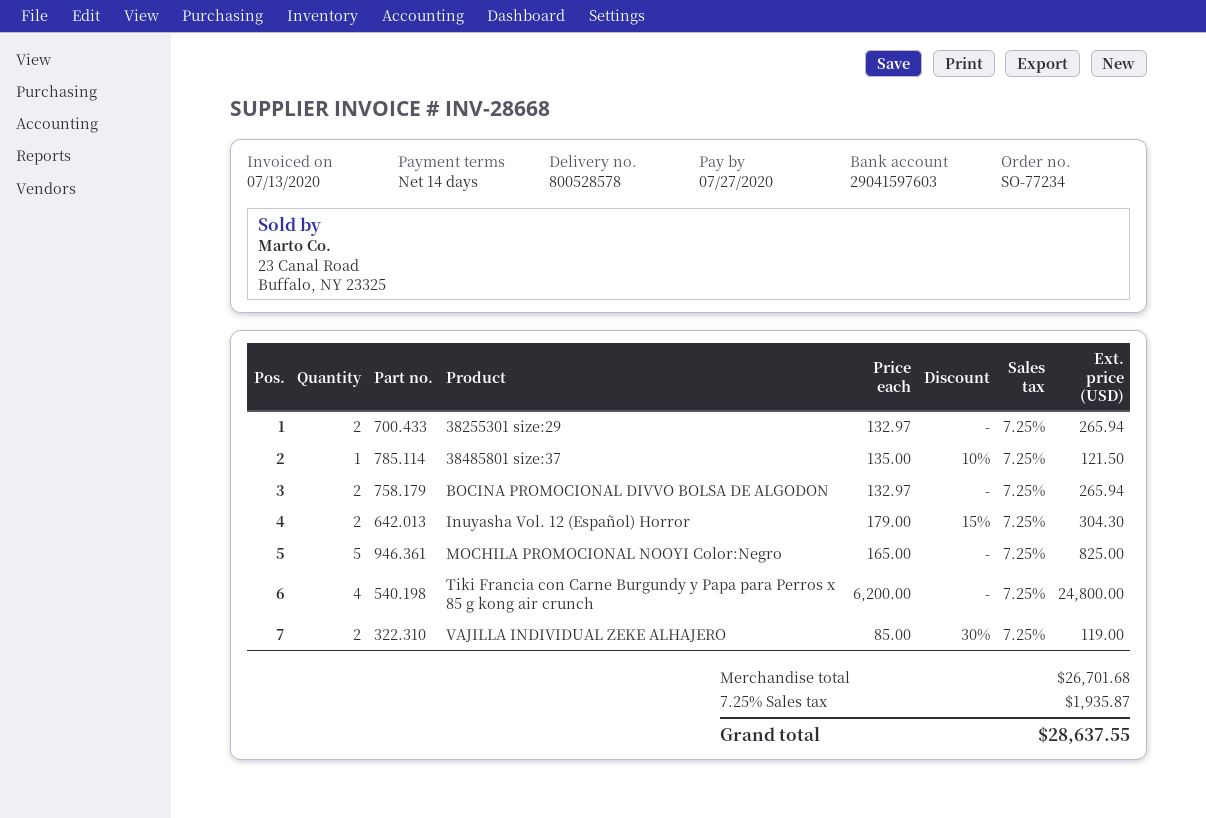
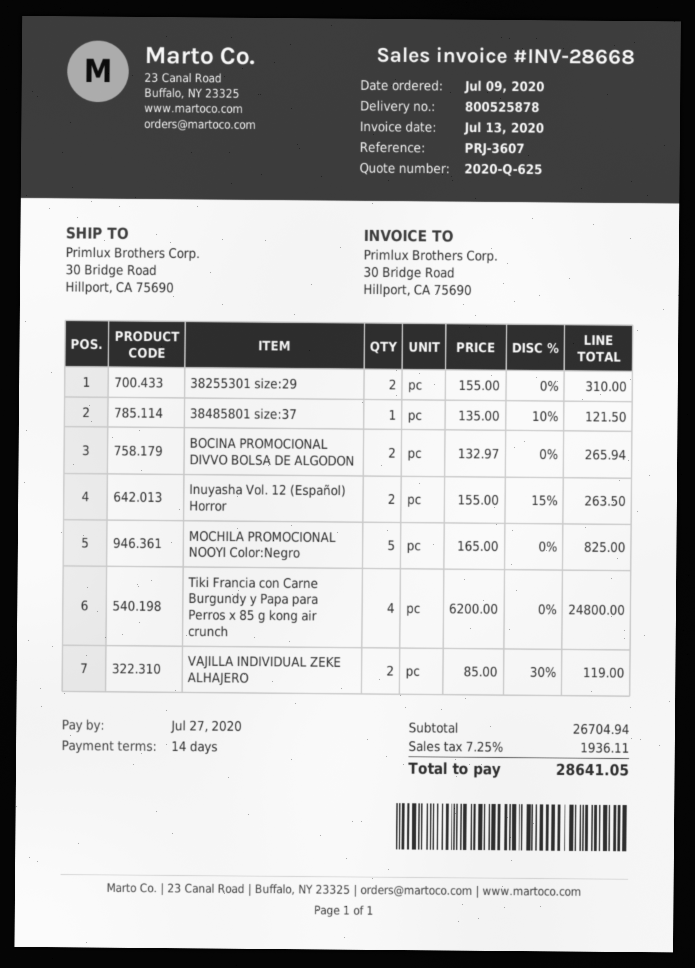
delivery note number: 800528578 -> 800525878
38255301 size:29: 2 x 132.97 = 265.94 -> 2 x 155.00 = 310.00
Inuyasha Vol. 12 (Español) Horror: 2 x 179.00 - 15% = 304.30 -> 2 x 155.00 - 15% = 263.50
subtotal: 26701.68 -> 26704.94
tax: 7.25% = 1935.87 -> 7.25% = 1936.11
total: 28637.55 -> 28641.05

